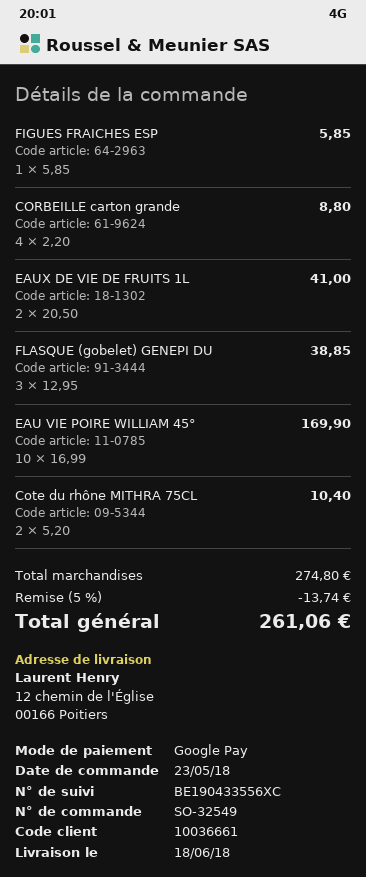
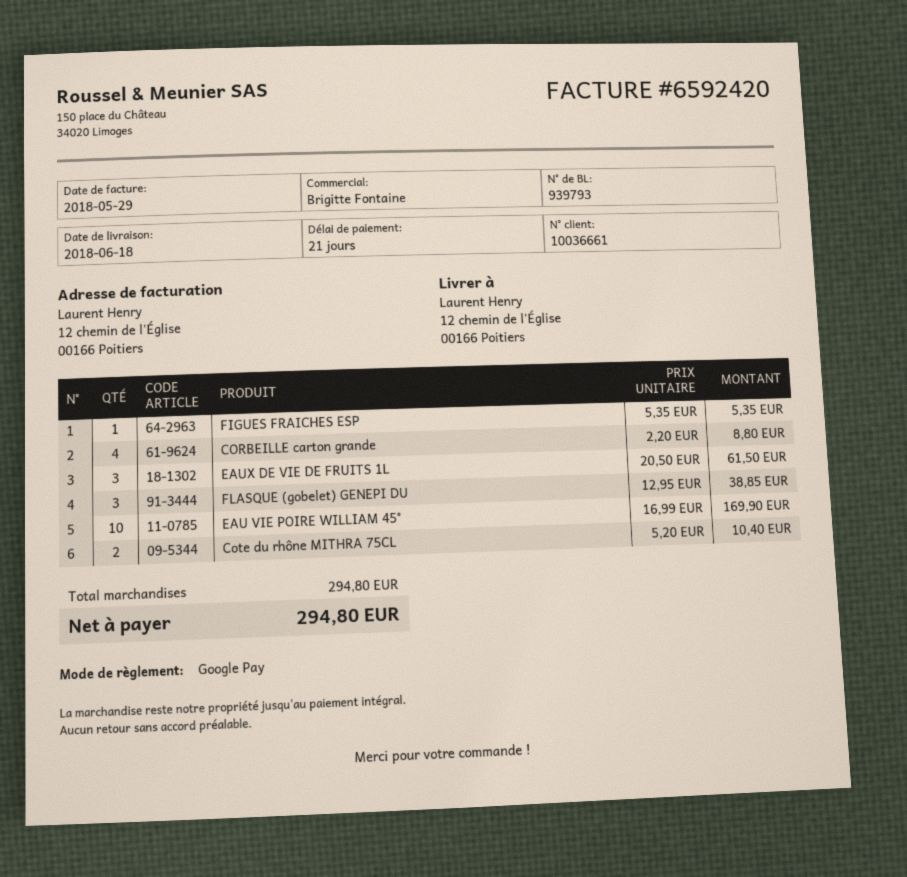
FIGUES FRAICHES ESP: 1 x 5.85 = 5.85 -> 1 x 5.35 = 5.35
EAUX DE VIE DE FRUITS 1L: 2 x 20.50 = 41.00 -> 3 x 20.50 = 61.50
subtotal: 274.80 -> 294.80
discount: 5% = 13.74 -> none
total: 261.06 -> 294.80

